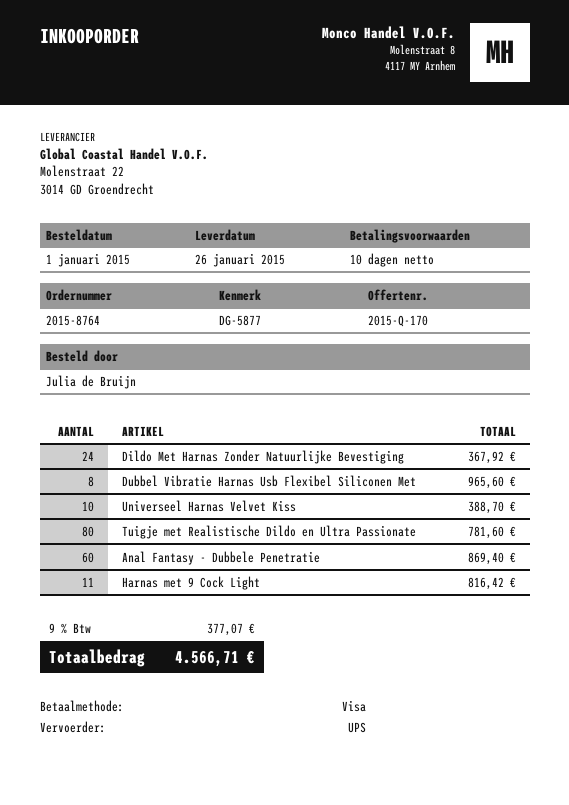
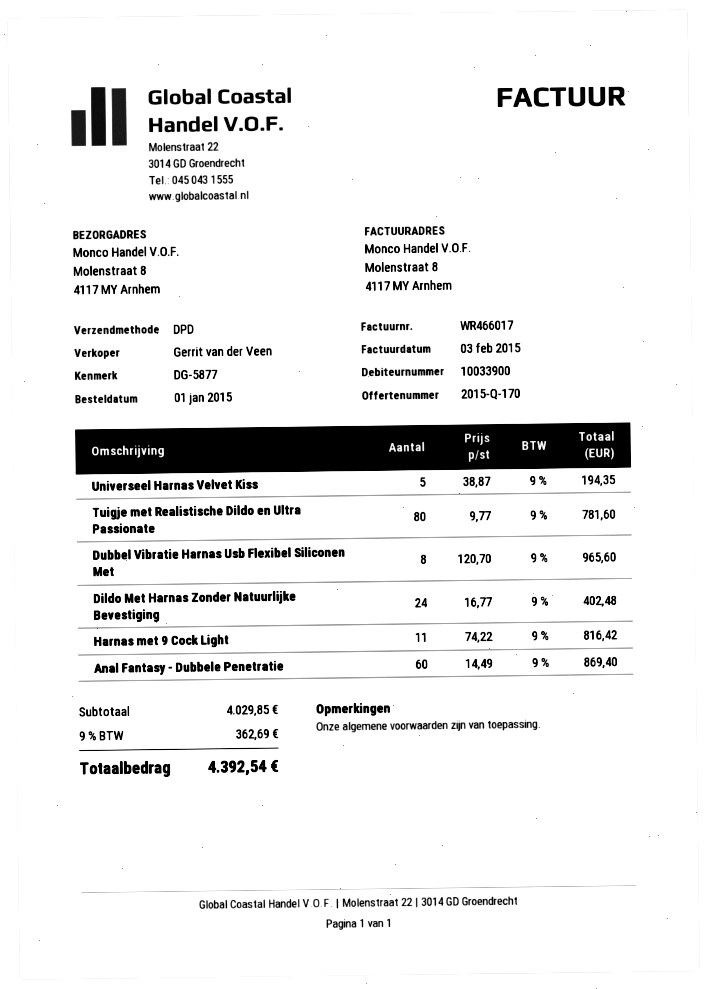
shipping method: UPS -> DPD
Dildo Met Harnas Zonder Natuurlijke Bevestiging: 24 for 367.92 -> 24 for 402.48
Universeel Harnas Velvet Kiss: 10 for 388.70 -> 5 for 194.35
tax: 9% = 377.07 -> 9% = 362.69
total: 4566.71 -> 4392.54

